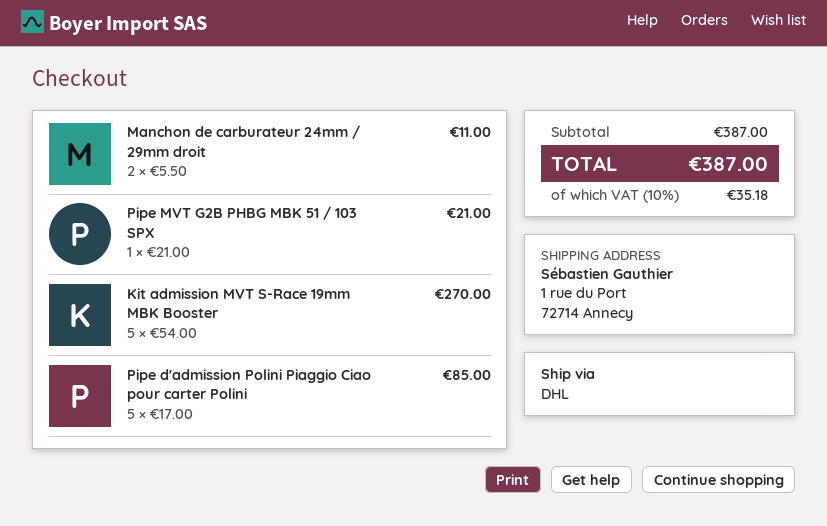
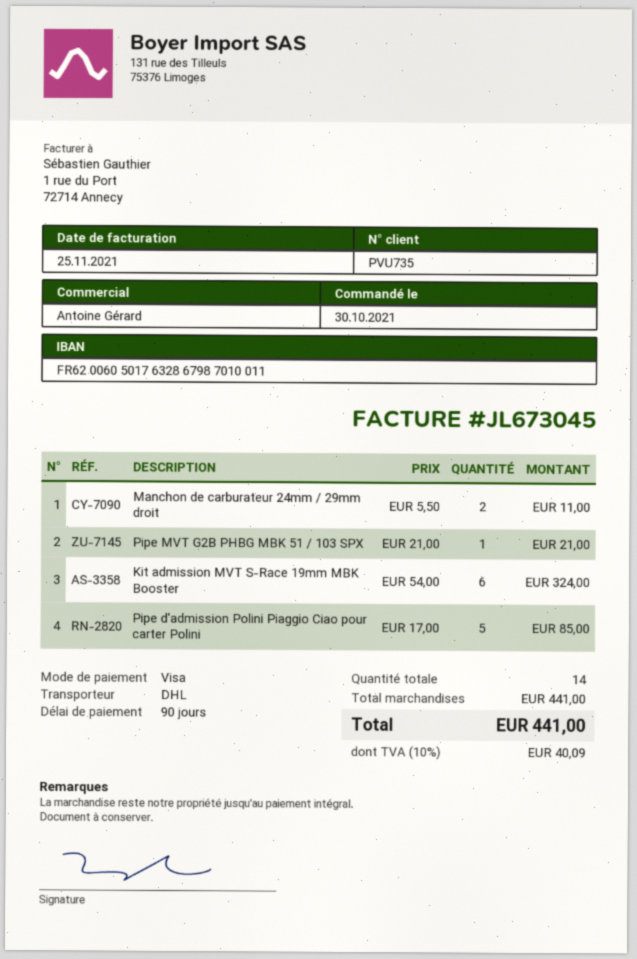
Kit admission MVT S-Race 19mm MBK Booster: 5 x 54.00 = 270.00 -> 6 x 54.00 = 324.00
subtotal: 387.00 -> 441.00
tax: 10% = 35.18 -> 10% = 40.09
total: 387.00 -> 441.00

